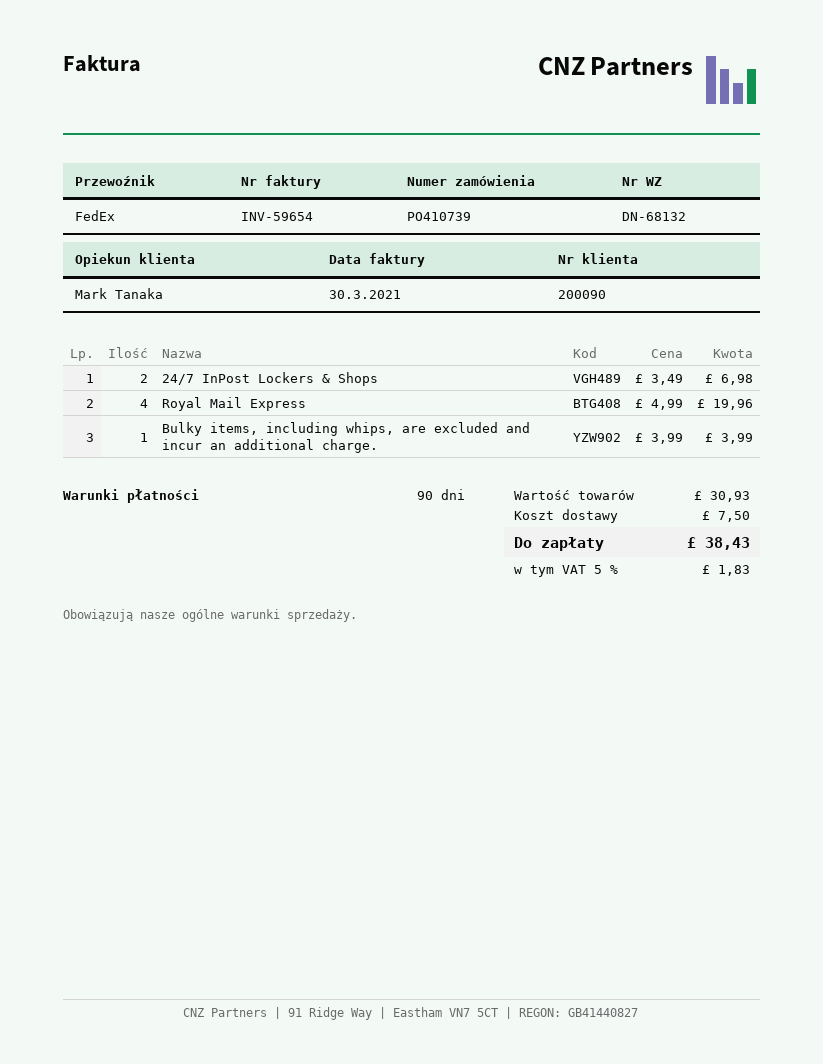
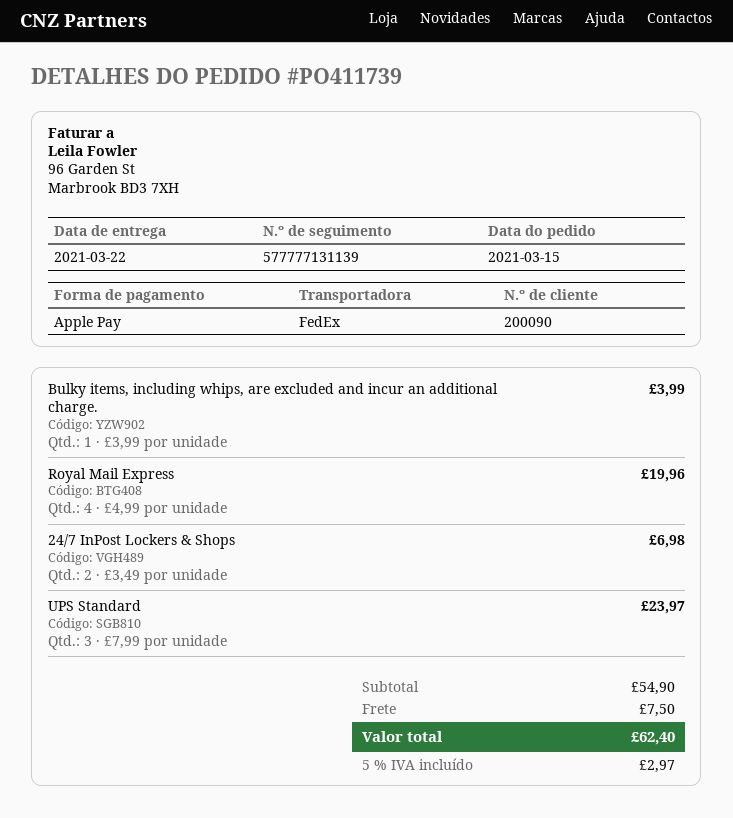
order number: PO410739 -> PO411739
UPS Standard: none -> 3 x 7.99 = 23.97
subtotal: 30.93 -> 54.90
tax: 5% = 1.83 -> 5% = 2.97
total: 38.43 -> 62.40

